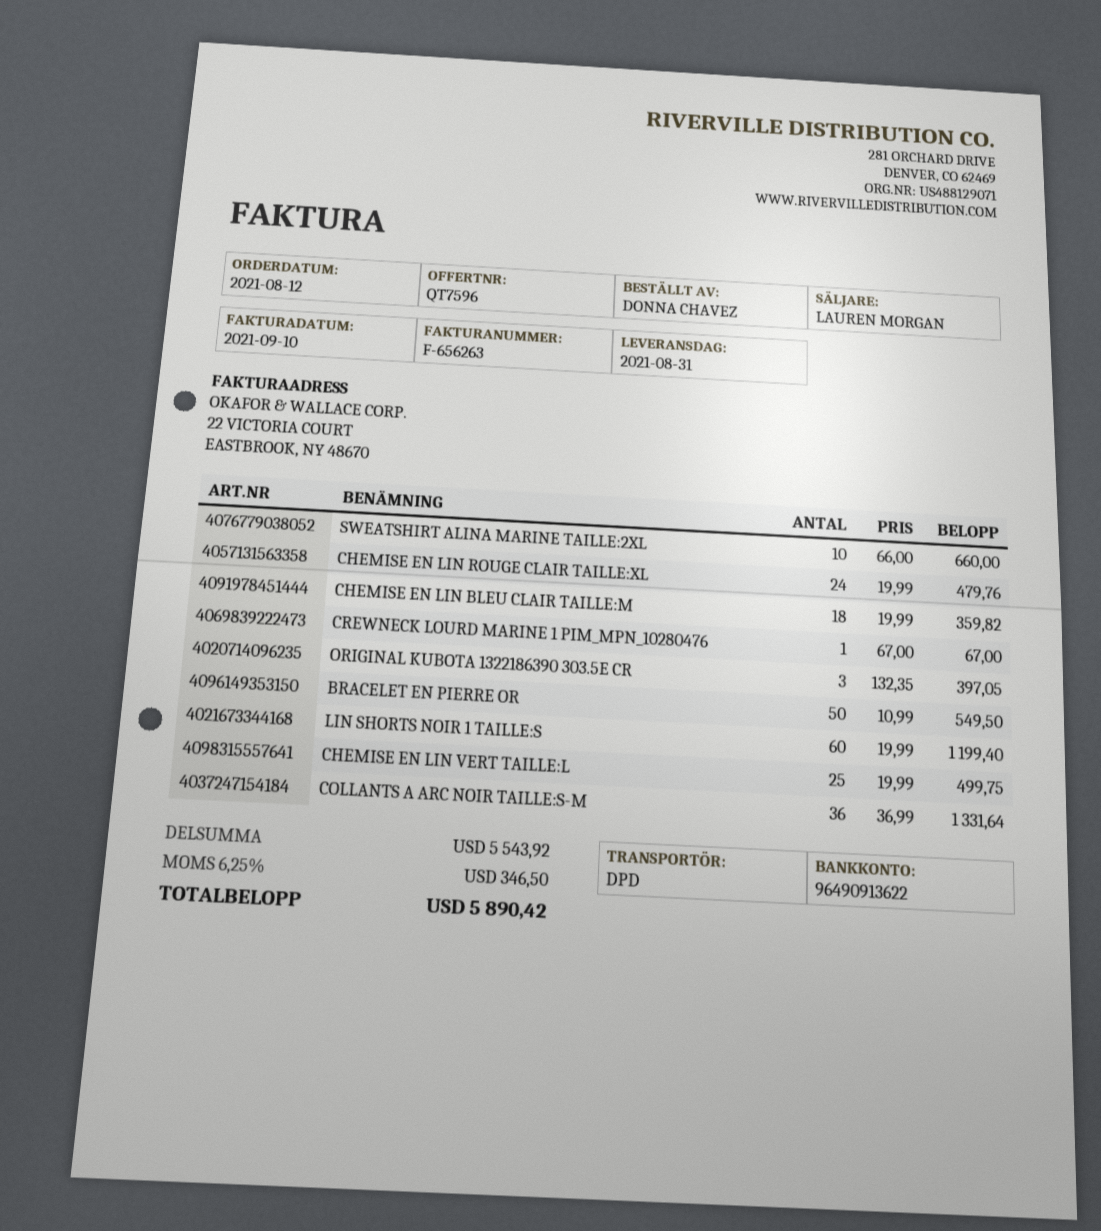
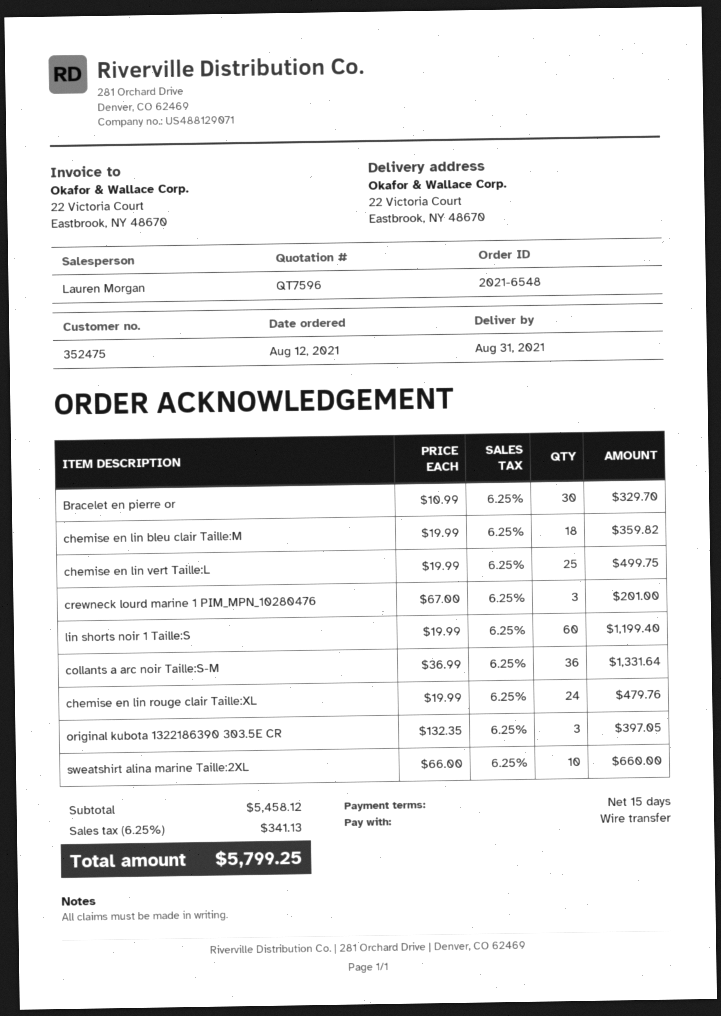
CREWNECK LOURD MARINE 1 PIM_MPN_10280476: 1 x 67.00 = 67.00 -> 3 x 67.00 = 201.00
BRACELET EN PIERRE OR: 50 x 10.99 = 549.50 -> 30 x 10.99 = 329.70
subtotal: 5543.92 -> 5458.12
tax: 6.25% = 346.50 -> 6.25% = 341.13
total: 5890.42 -> 5799.25

